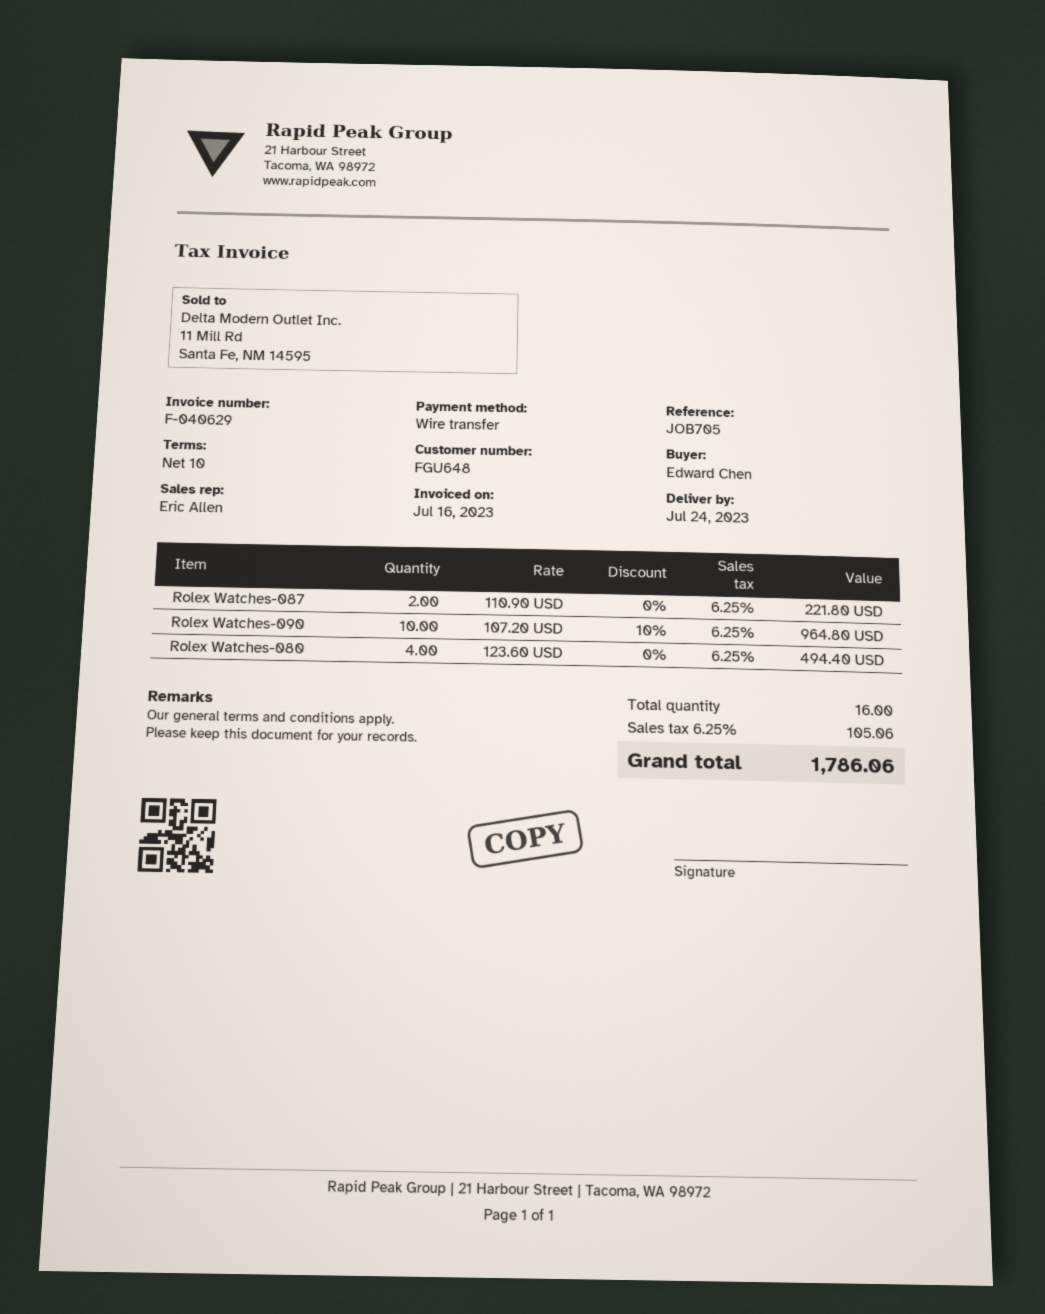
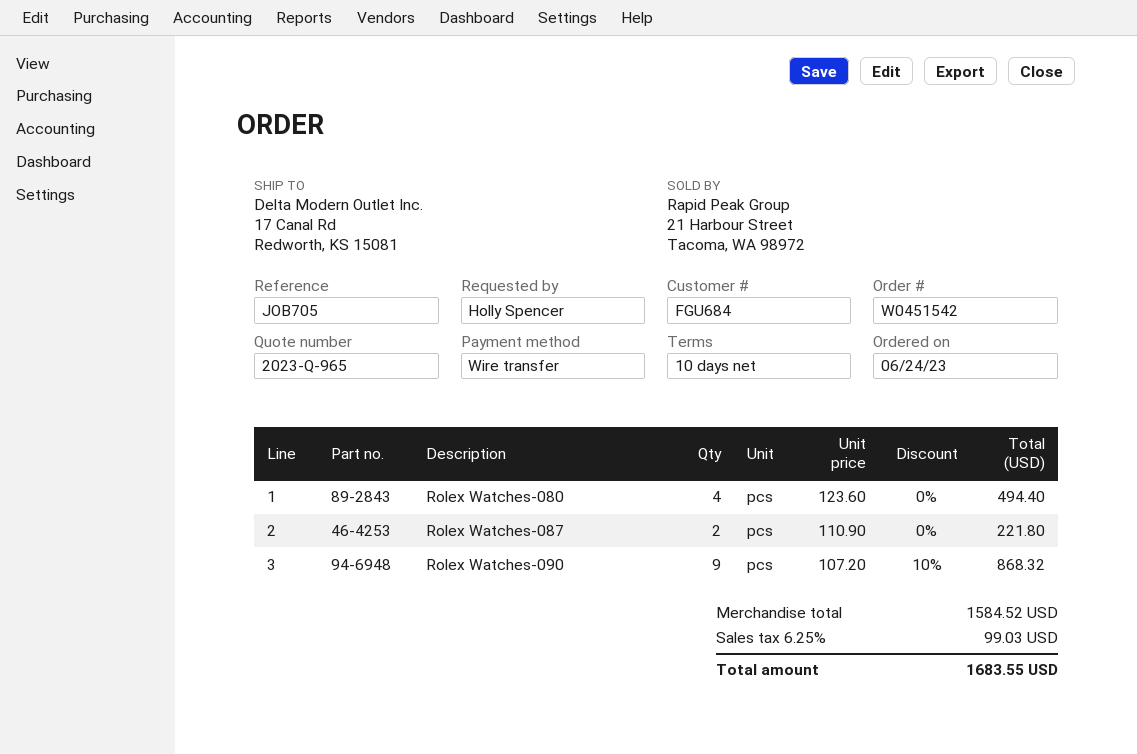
customer number: FGU648 -> FGU684
ordered by: Edward Chen -> Holly Spencer
Rolex Watches-090: 10 x 107.20 - 10% = 964.80 -> 9 x 107.20 - 10% = 868.32
tax: 6.25% = 105.06 -> 6.25% = 99.03
total: 1786.06 -> 1683.55

